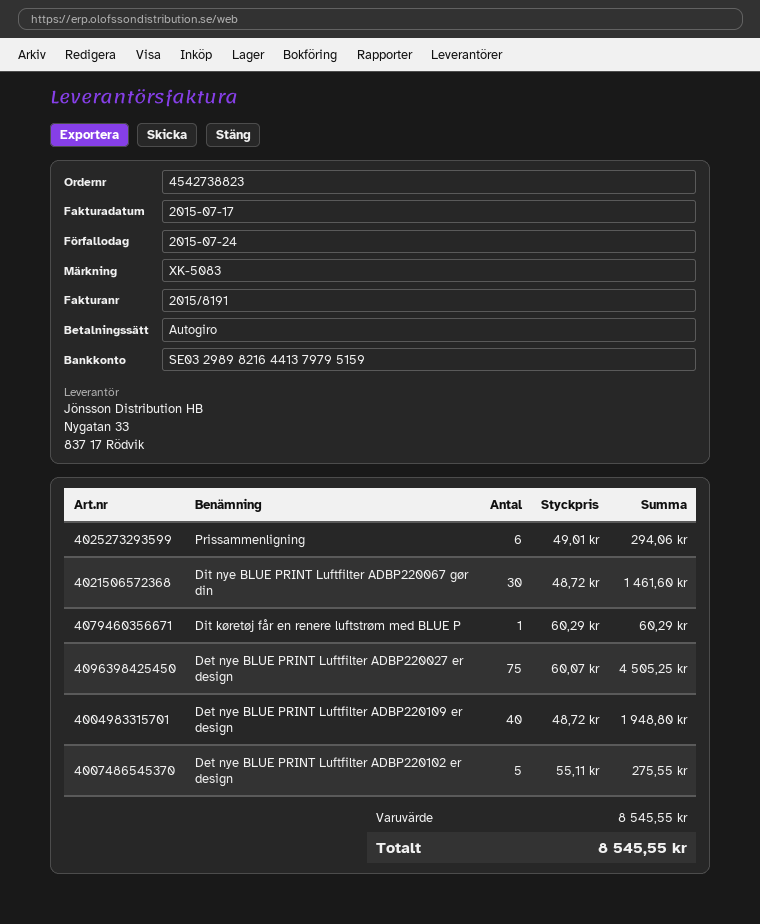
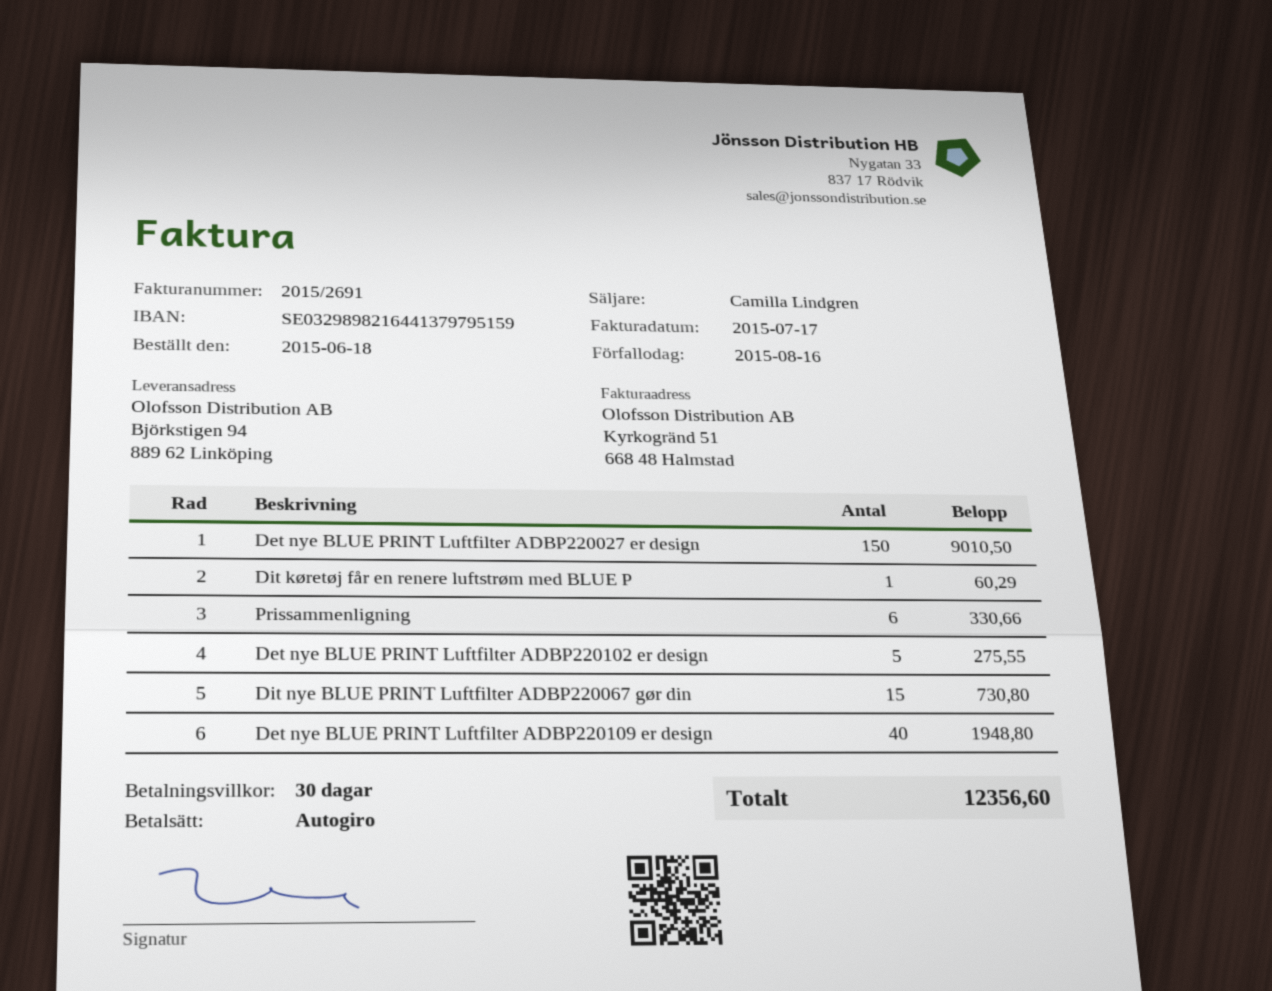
invoice number: 2015/8191 -> 2015/2691
due date: 2015-07-24 -> 2015-08-16
Prissammenligning: 6 for 294.06 -> 6 for 330.66
Dit nye BLUE PRINT Luftfilter ADBP220067 gør din: 30 for 1461.60 -> 15 for 730.80
Det nye BLUE PRINT Luftfilter ADBP220027 er design: 75 for 4505.25 -> 150 for 9010.50
total: 8545.55 -> 12356.60

